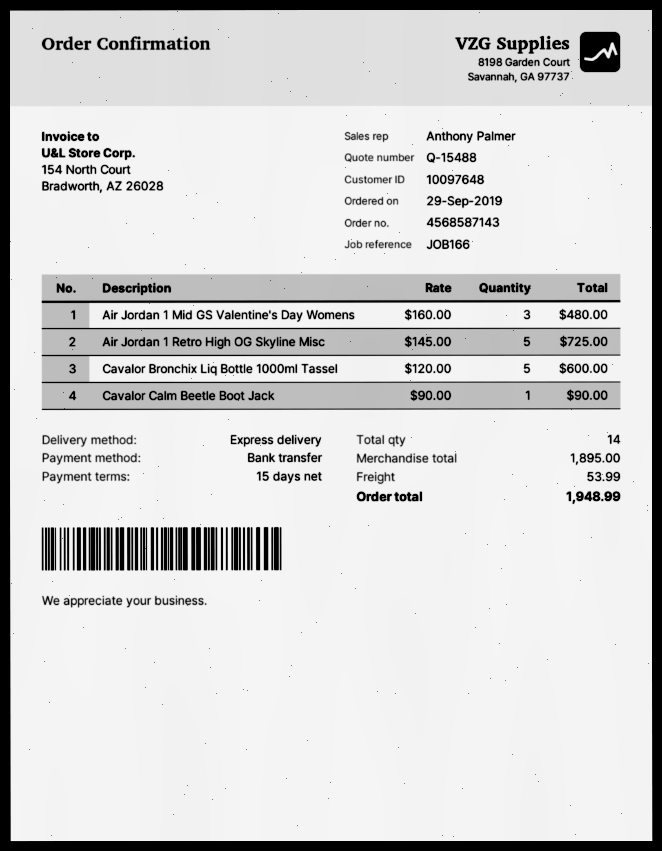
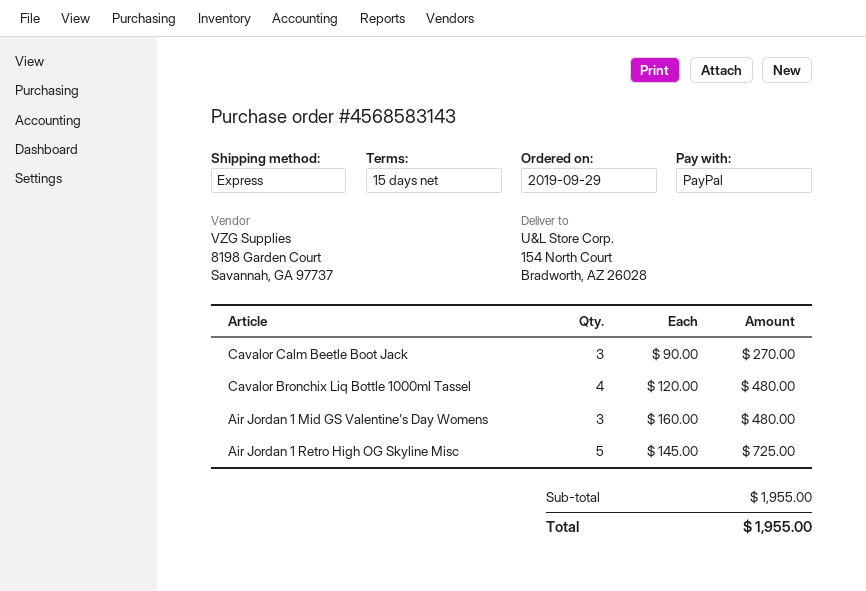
order number: 4568587143 -> 4568583143
payment method: bank transfer -> PayPal
Cavalor Bronchix Liq Bottle 1000ml Tassel: 5 x 120.00 = 600.00 -> 4 x 120.00 = 480.00
Cavalor Calm Beetle Boot Jack: 1 x 90.00 = 90.00 -> 3 x 90.00 = 270.00
subtotal: 1895.00 -> 1955.00
shipping: 53.99 -> none
total: 1948.99 -> 1955.00

